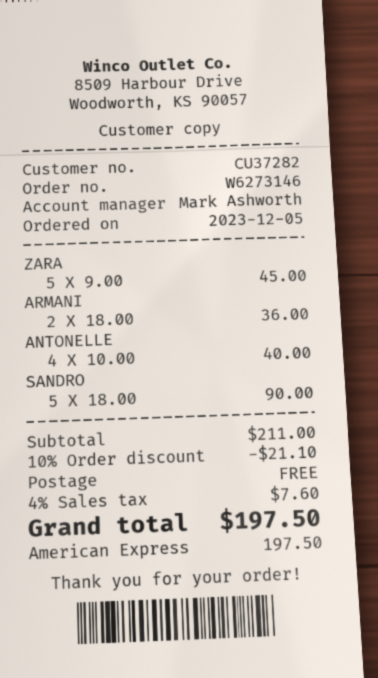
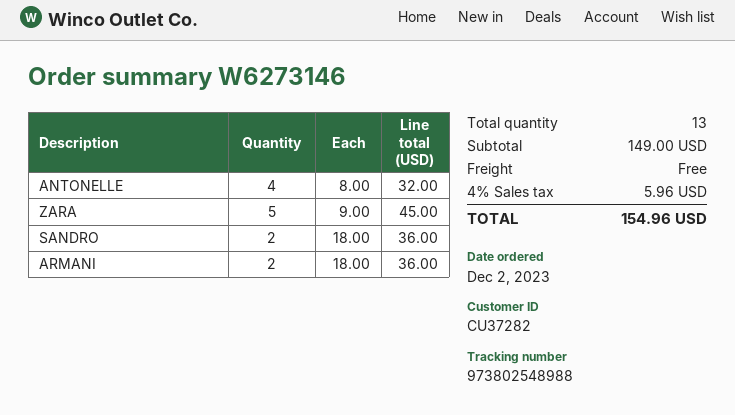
order date: 2023-12-05 -> 2023-12-02
ANTONELLE: 4 x 10.00 = 40.00 -> 4 x 8.00 = 32.00
SANDRO: 5 x 18.00 = 90.00 -> 2 x 18.00 = 36.00
subtotal: 211.00 -> 149.00
discount: 10% = 21.10 -> none
tax: 4% = 7.60 -> 4% = 5.96
total: 197.50 -> 154.96

